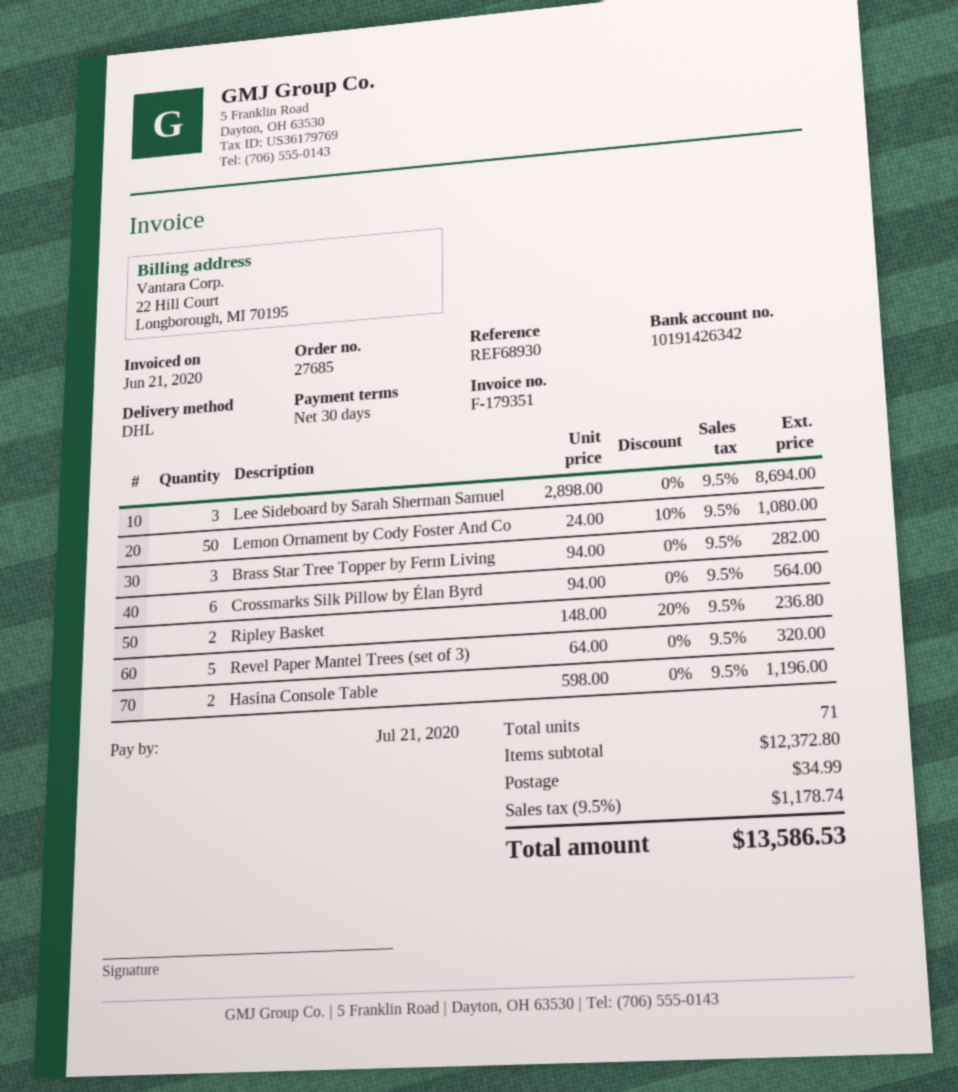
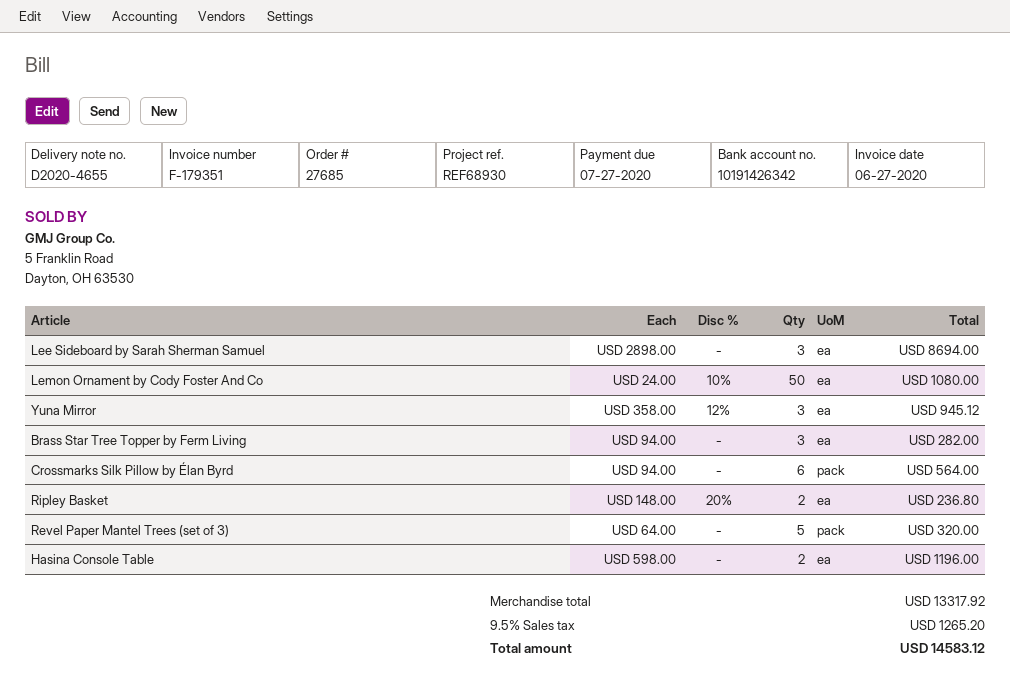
invoice date: 2020-06-21 -> 2020-06-27
due date: 2020-07-21 -> 2020-07-27
Yuna Mirror: none -> 3 x 358.00 - 12% = 945.12
subtotal: 12372.80 -> 13317.92
shipping: 34.99 -> none
tax: 9.5% = 1178.74 -> 9.5% = 1265.20
total: 13586.53 -> 14583.12

